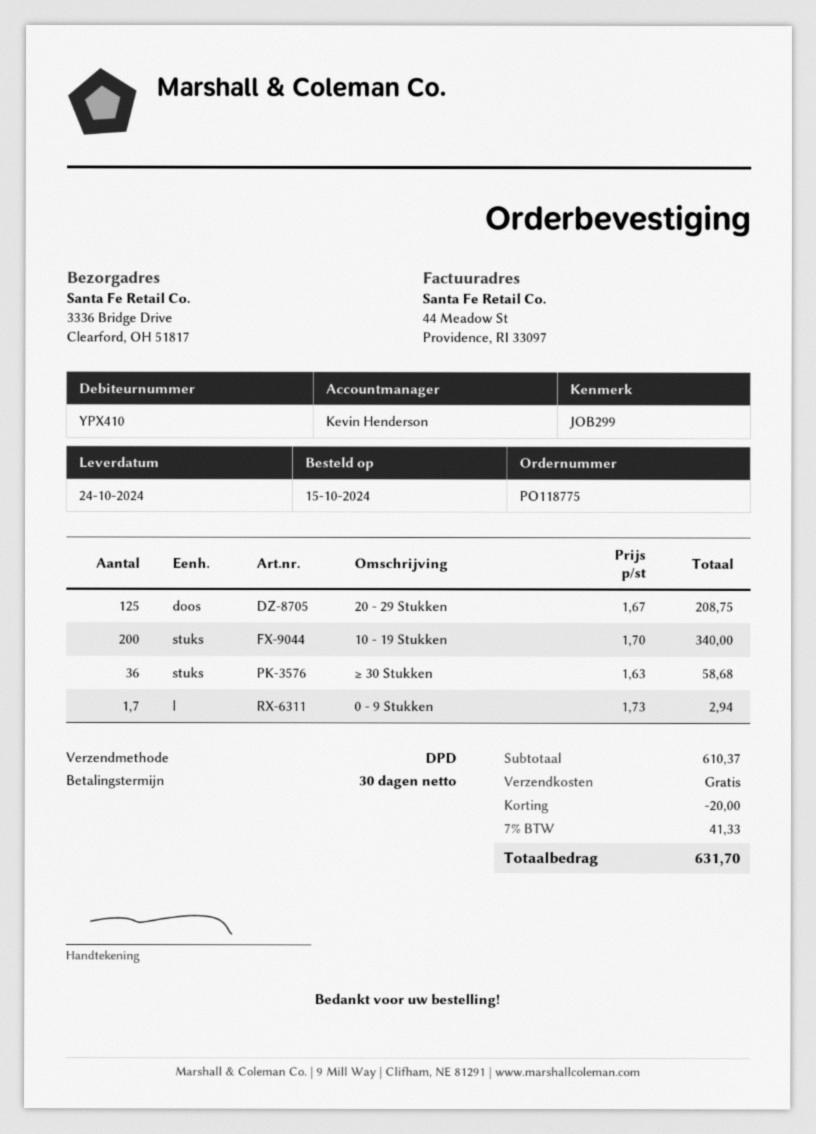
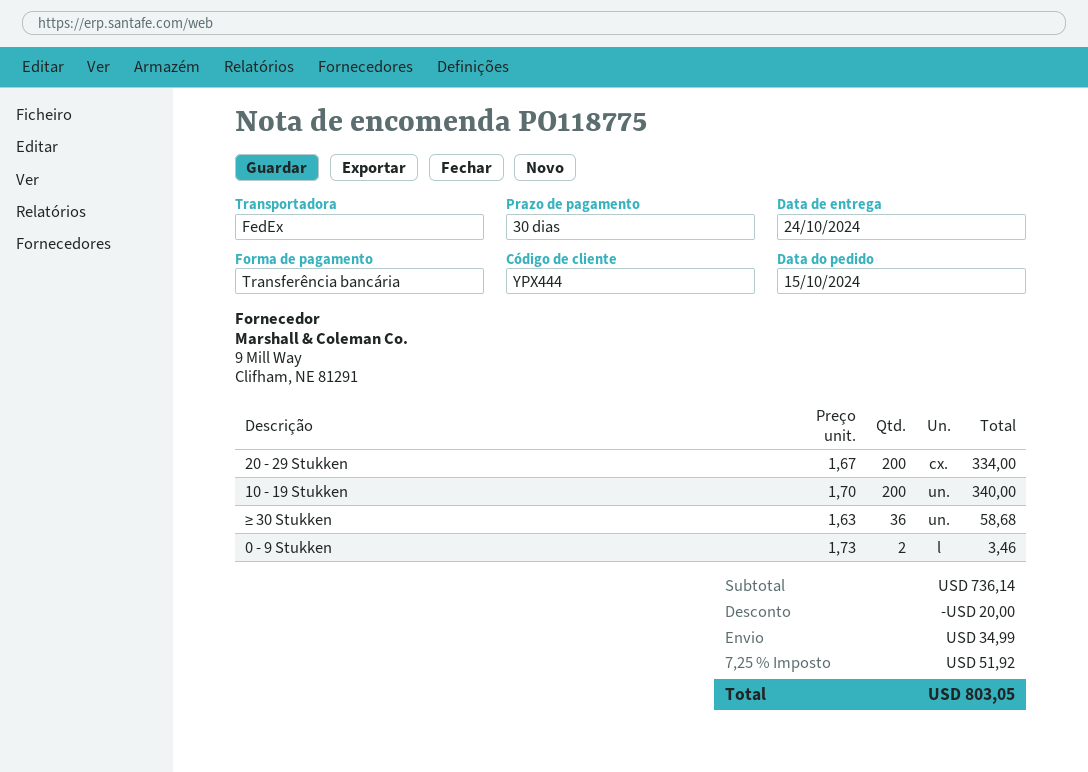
customer number: YPX410 -> YPX444
shipping method: DPD -> FedEx
20 - 29 Stukken: 125 x 1.67 = 208.75 -> 200 x 1.67 = 334.00
0 - 9 Stukken: 1.7 x 1.73 = 2.94 -> 2 x 1.73 = 3.46
subtotal: 610.37 -> 736.14
shipping: 0.00 -> 34.99
tax: 7% = 41.33 -> 7.25% = 51.92
total: 631.70 -> 803.05

